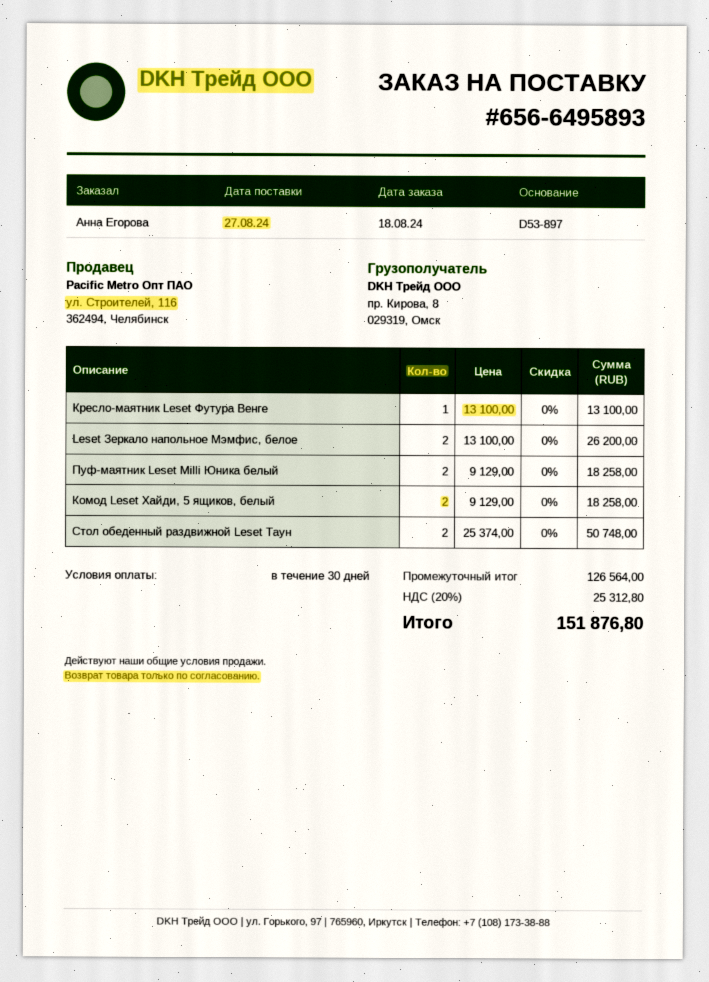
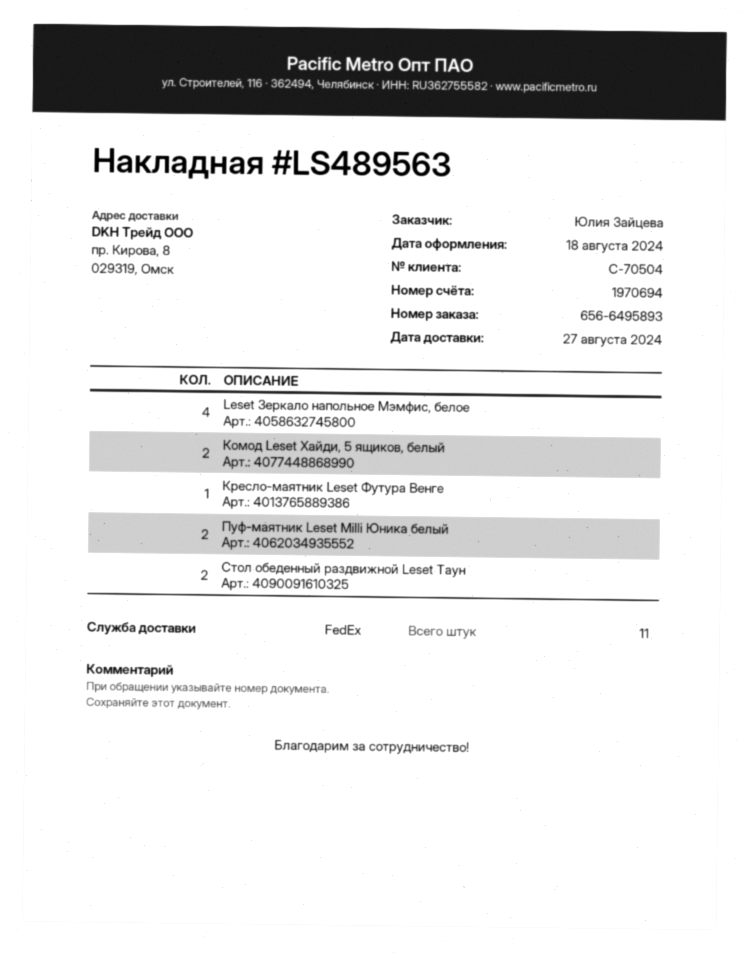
ordered by: Анна Егорова -> Юлия Зайцева
Leset Зеркало напольное Мэмфис, белое: 2 -> 4

